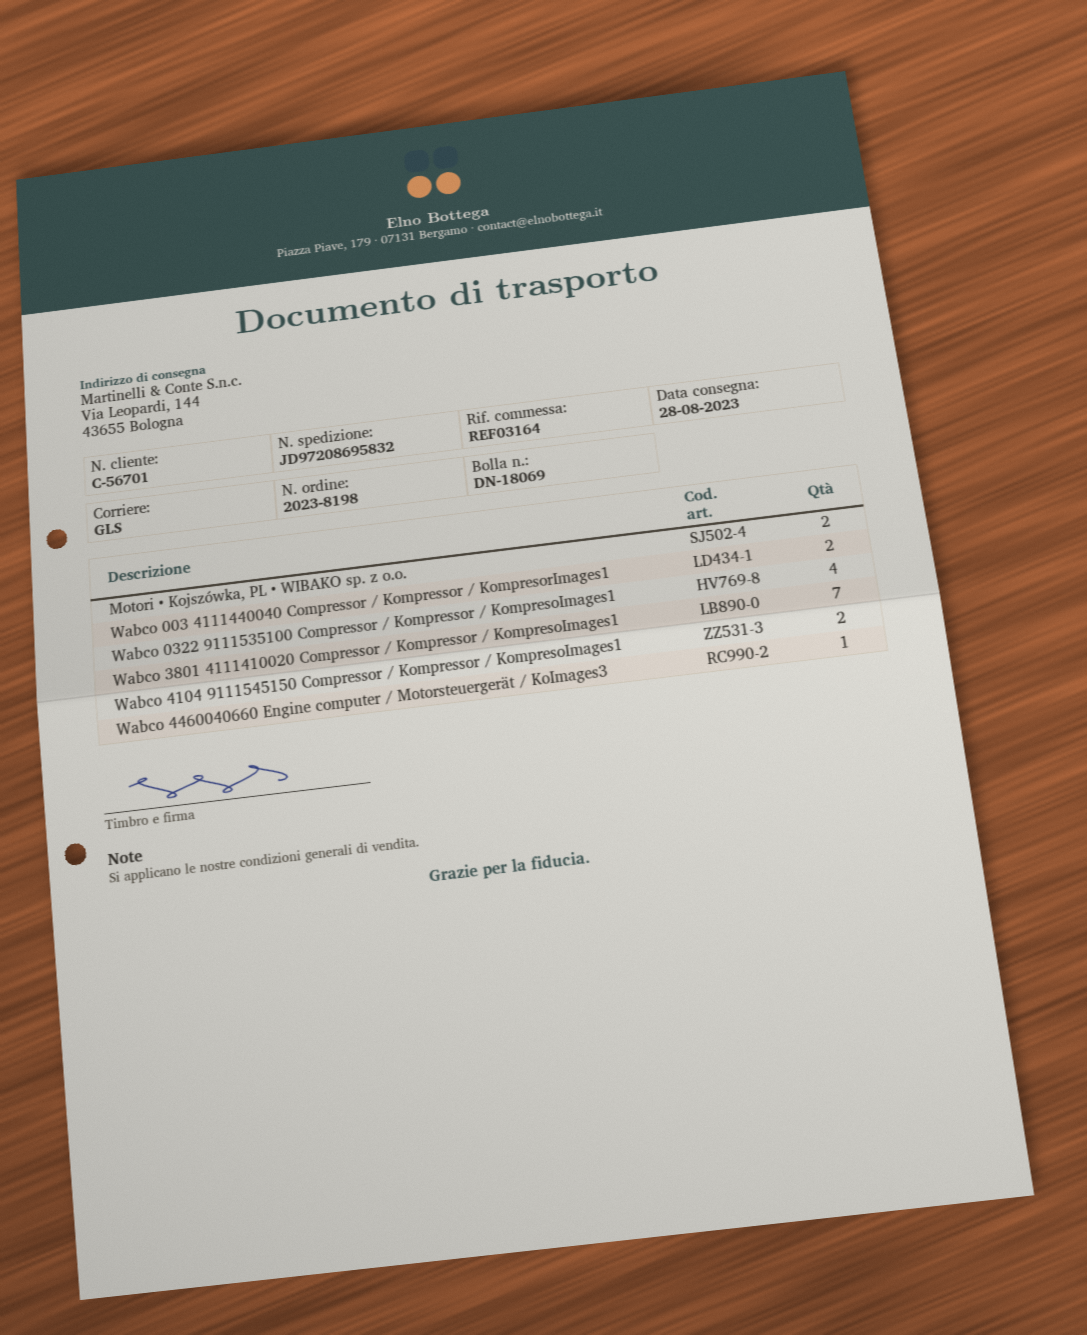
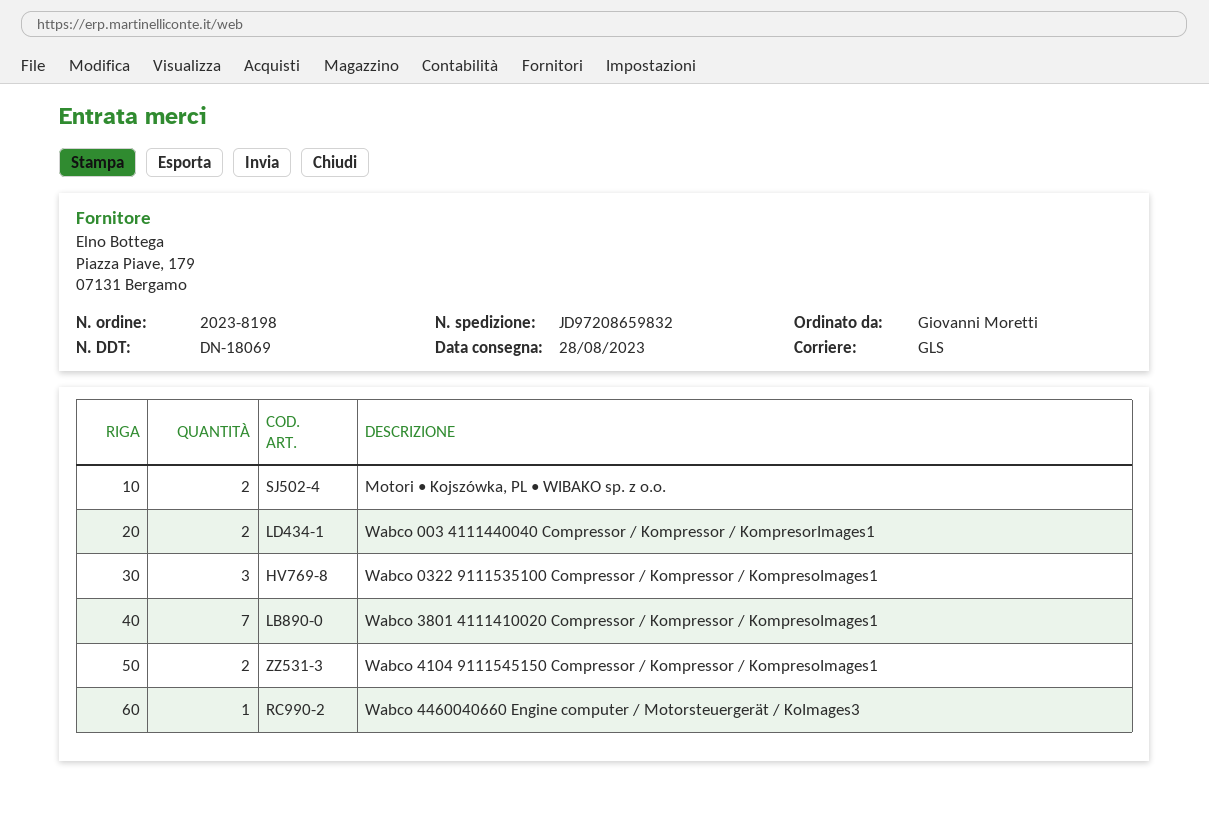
tracking number: JD97208695832 -> JD97208659832
Wabco 0322 9111535100 Compressor / Kompressor / KompresoImages1: 4 -> 3

